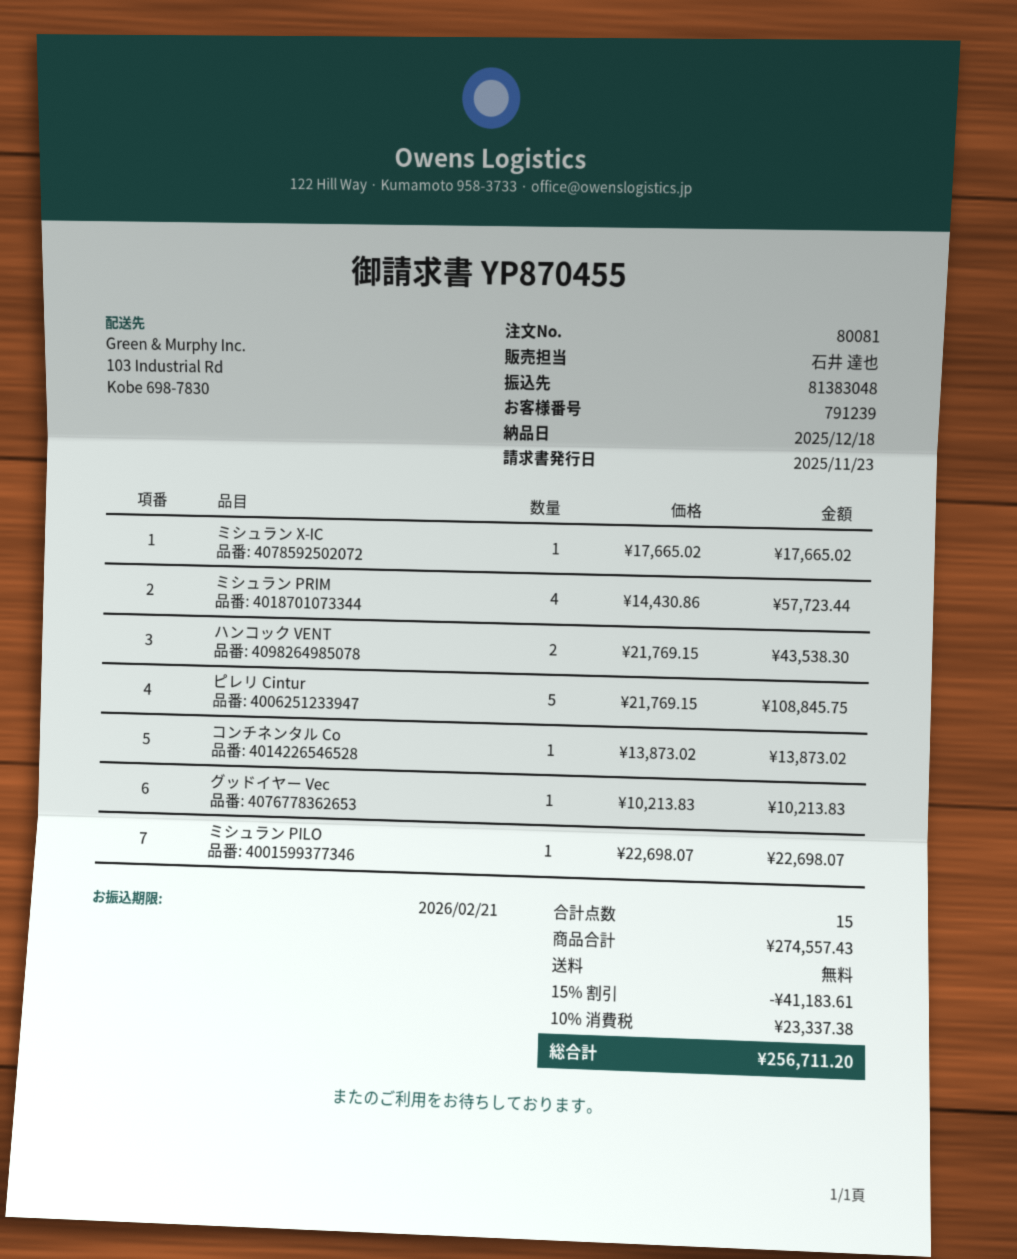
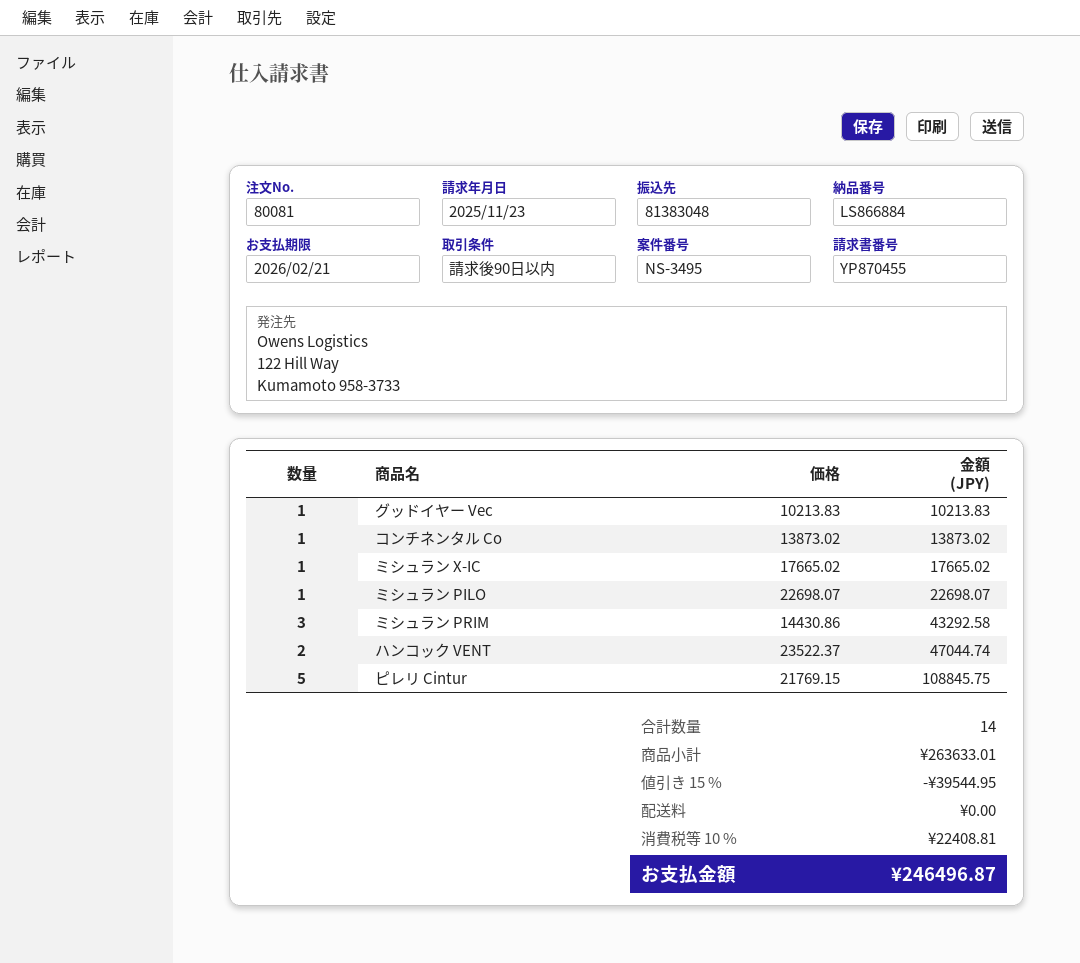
ミシュラン PRIM: 4 x 14430.86 = 57723.44 -> 3 x 14430.86 = 43292.58
ハンコック VENT: 2 x 21769.15 = 43538.30 -> 2 x 23522.37 = 47044.74
total quantity: 15 -> 14
subtotal: 274557.43 -> 263633.01
discount: 15% = 41183.61 -> 15% = 39544.95
tax: 10% = 23337.38 -> 10% = 22408.81
total: 256711.20 -> 246496.87

